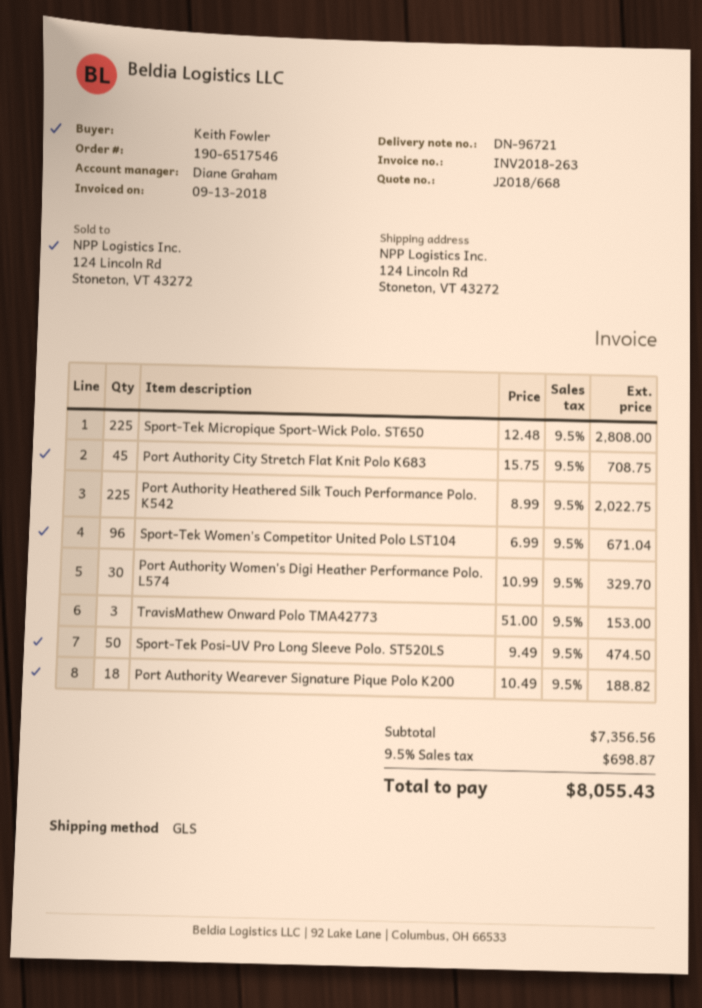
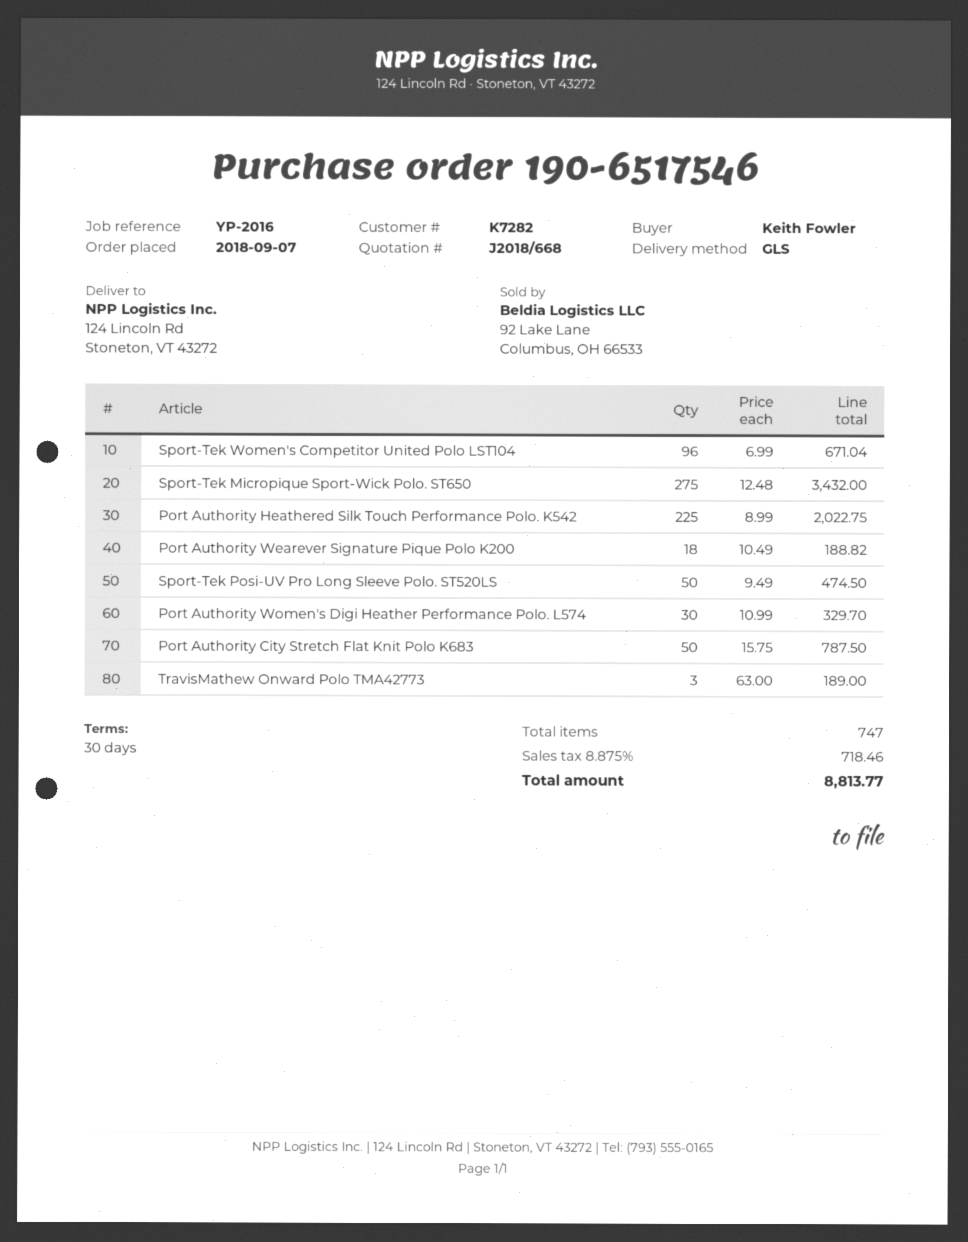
Sport-Tek Micropique Sport-Wick Polo. ST650: 225 x 12.48 = 2808.00 -> 275 x 12.48 = 3432.00
Port Authority City Stretch Flat Knit Polo K683: 45 x 15.75 = 708.75 -> 50 x 15.75 = 787.50
TravisMathew Onward Polo TMA42773: 3 x 51.00 = 153.00 -> 3 x 63.00 = 189.00
tax: 9.5% = 698.87 -> 8.875% = 718.46
total: 8055.43 -> 8813.77

